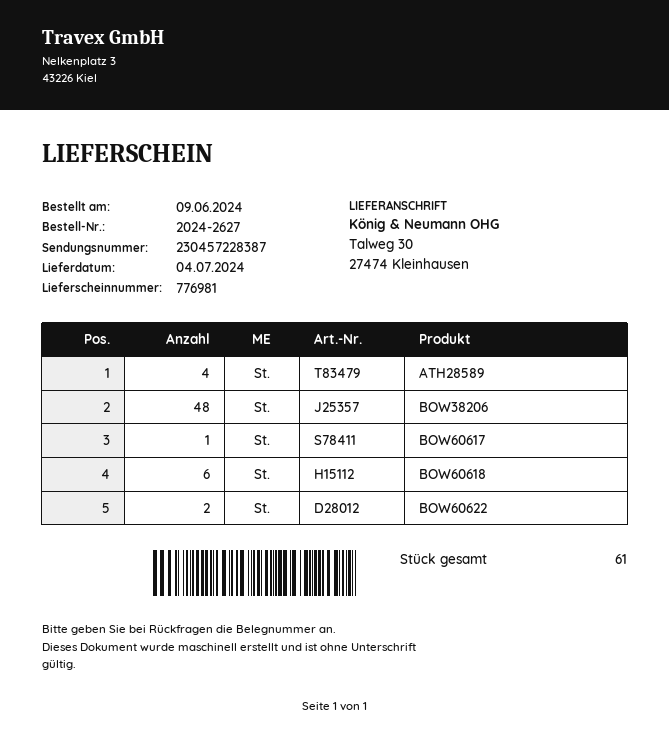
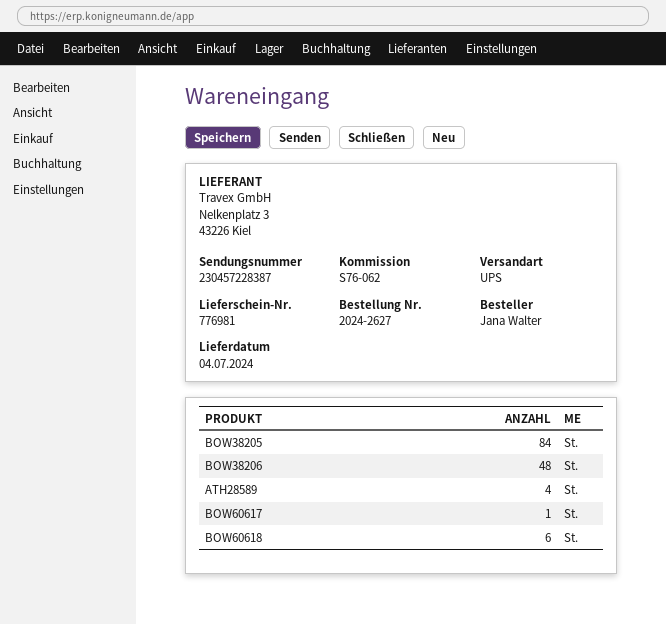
BOW60622: 2 -> none
BOW38205: none -> 84

